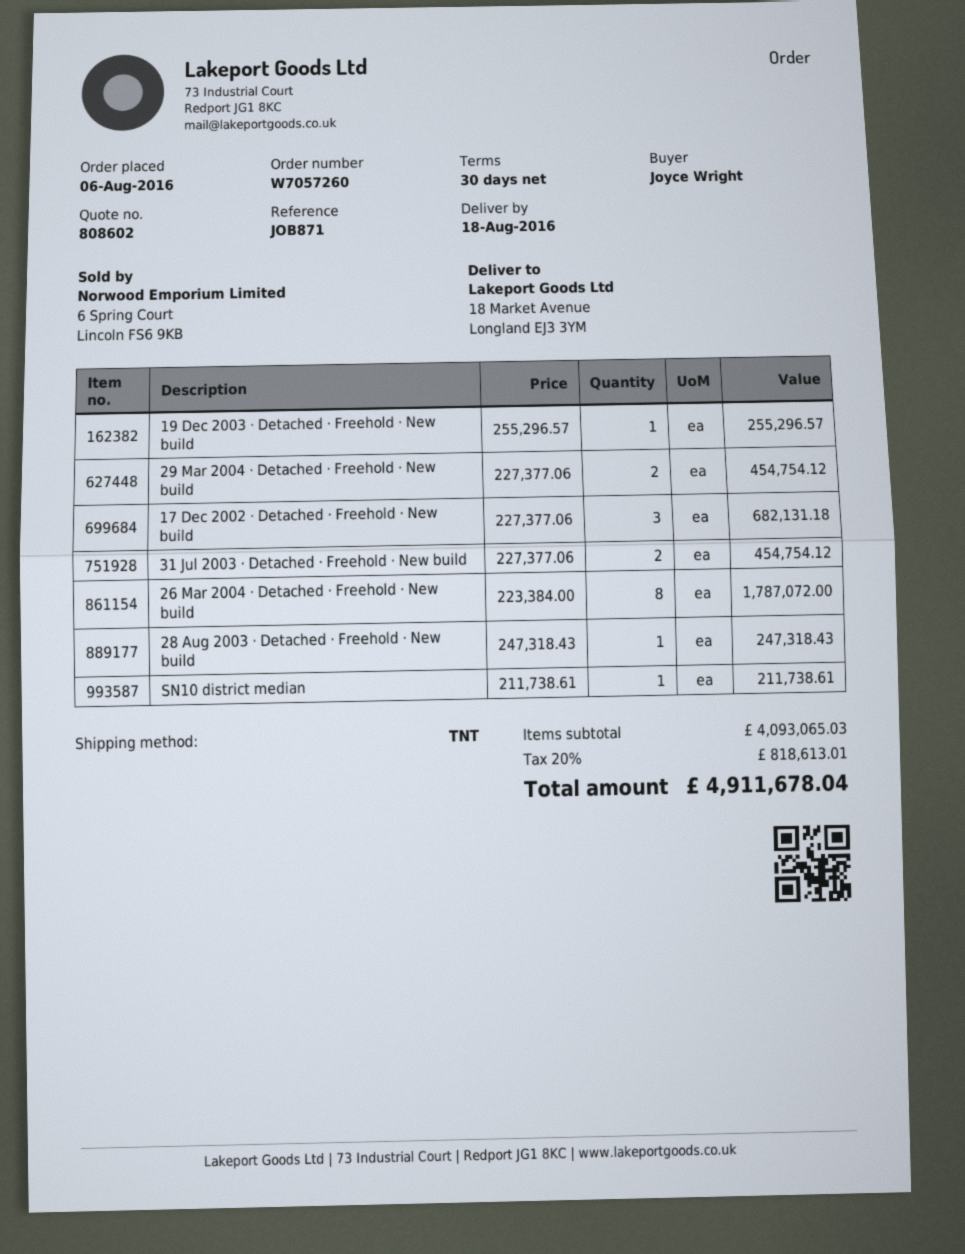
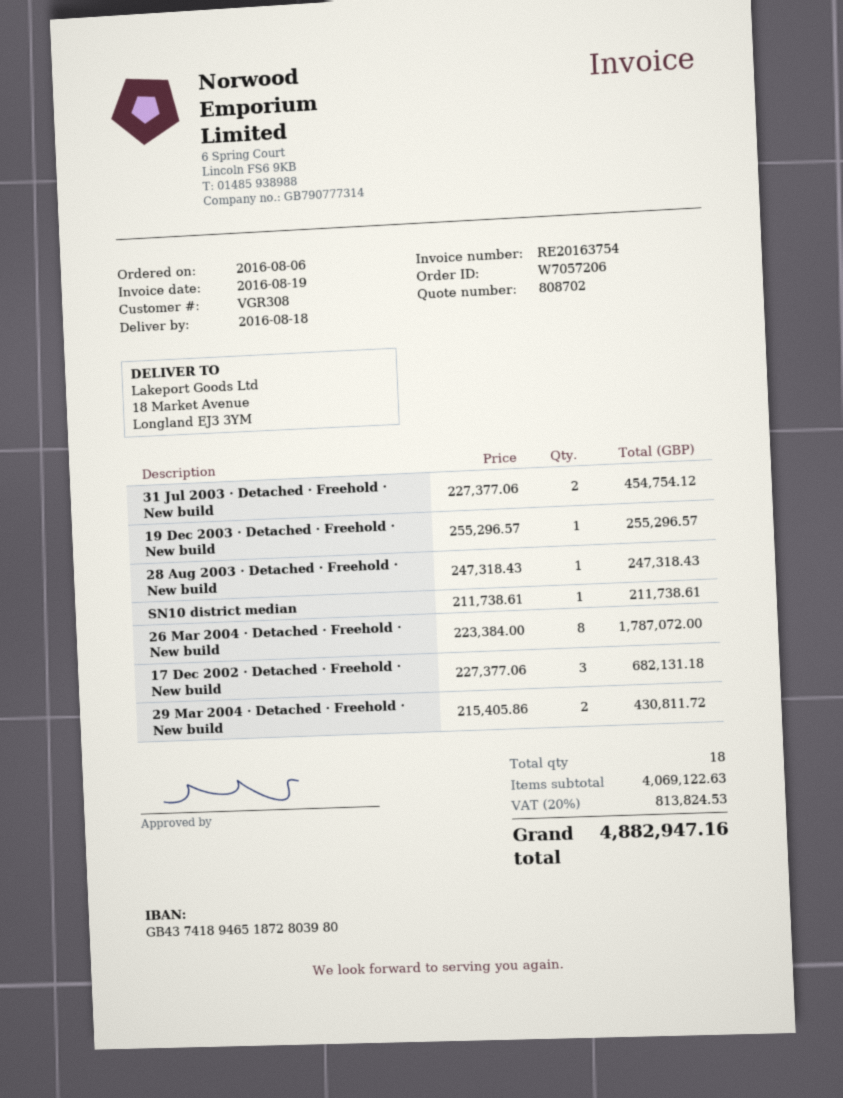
quote number: 808602 -> 808702
order number: W7057260 -> W7057206
29 Mar 2004 · Detached · Freehold · New build: 2 x 227377.06 = 454754.12 -> 2 x 215405.86 = 430811.72
subtotal: 4093065.03 -> 4069122.63
tax: 20% = 818613.01 -> 20% = 813824.53
total: 4911678.04 -> 4882947.16

